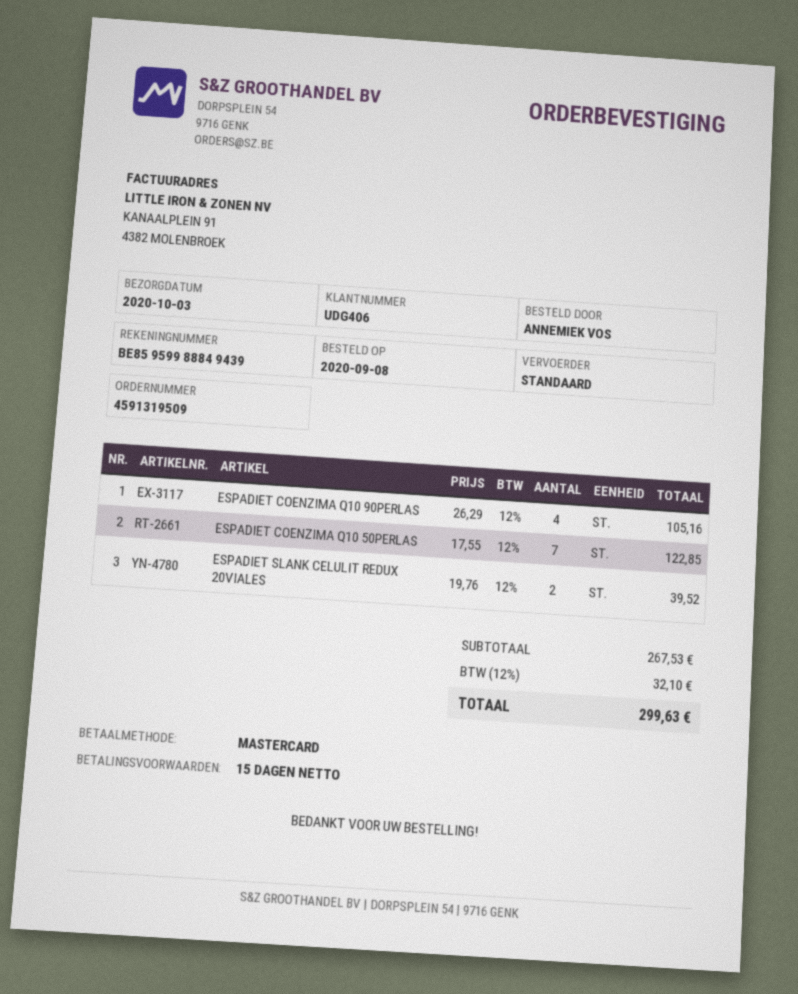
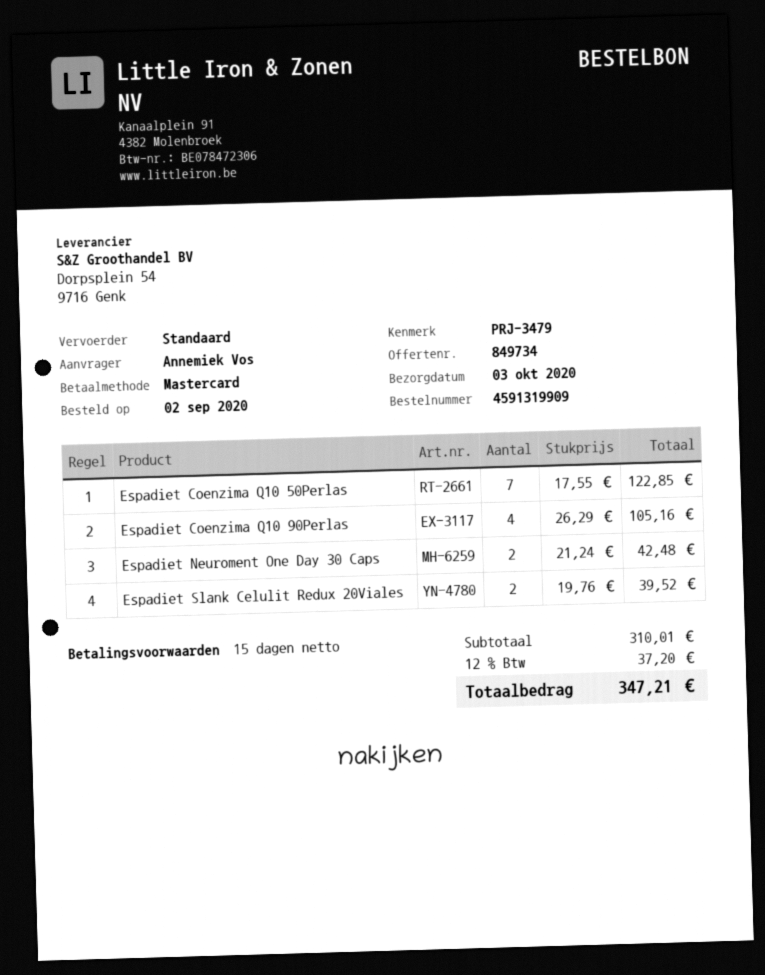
order number: 4591319509 -> 4591319909
order date: 2020-09-08 -> 2020-09-02
Espadiet Neuroment One Day 30 Caps: none -> 2 x 21.24 = 42.48
subtotal: 267.53 -> 310.01
tax: 12% = 32.10 -> 12% = 37.20
total: 299.63 -> 347.21

